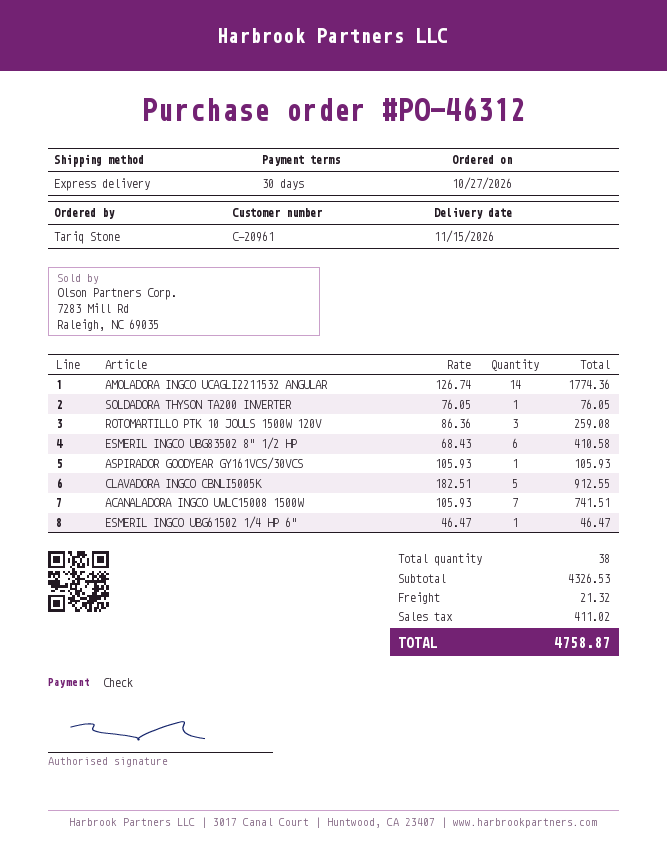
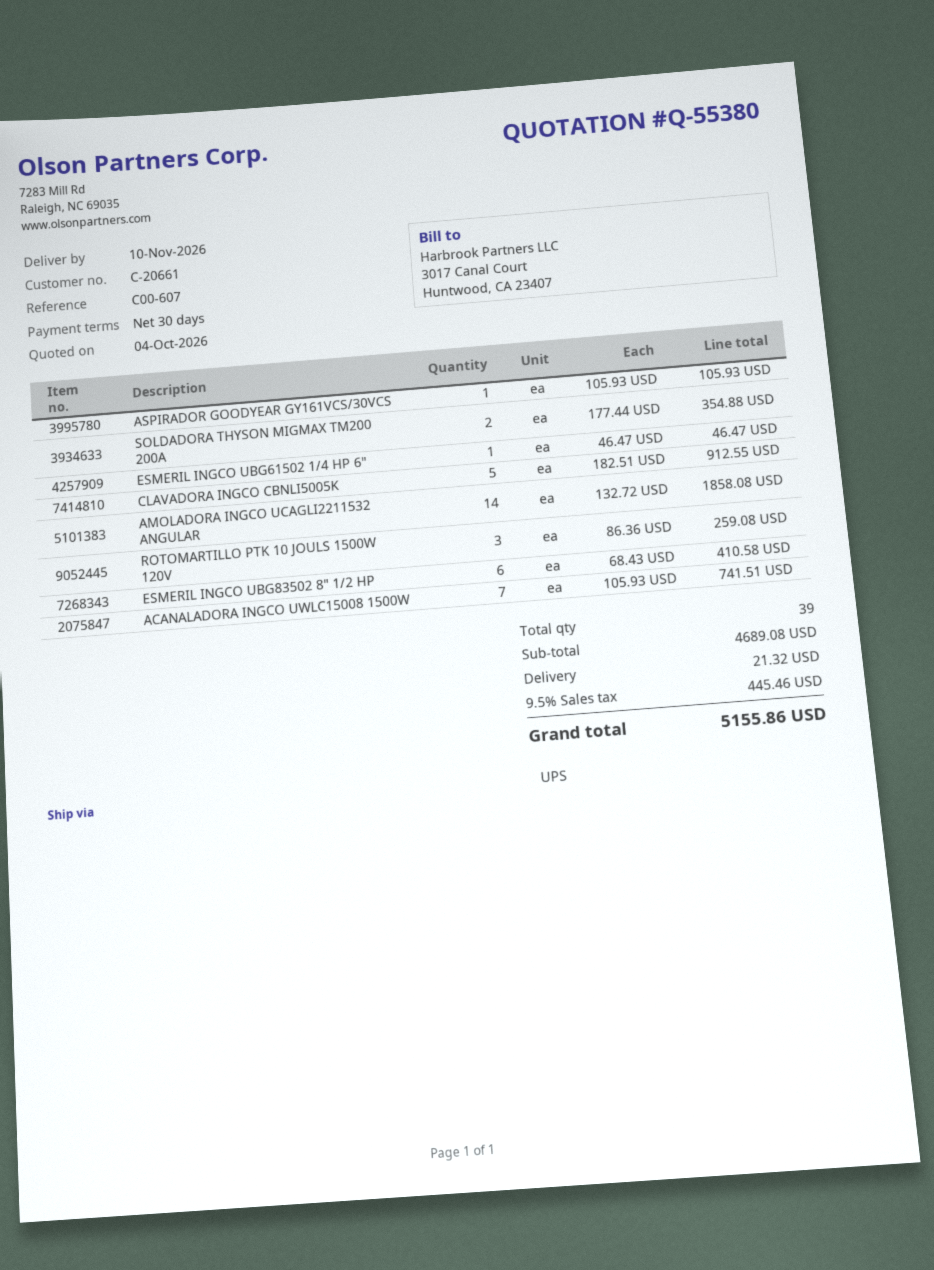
delivery date: 2026-11-15 -> 2026-11-10
customer number: C-20961 -> C-20661
shipping method: express -> UPS
AMOLADORA INGCO UCAGLI2211532 ANGULAR: 14 x 126.74 = 1774.36 -> 14 x 132.72 = 1858.08
SOLDADORA THYSON TA200 INVERTER: 1 x 76.05 = 76.05 -> none
SOLDADORA THYSON MIGMAX TM200 200A: none -> 2 x 177.44 = 354.88
total quantity: 38 -> 39
subtotal: 4326.53 -> 4689.08
tax: 411.02 -> 445.46
total: 4758.87 -> 5155.86

